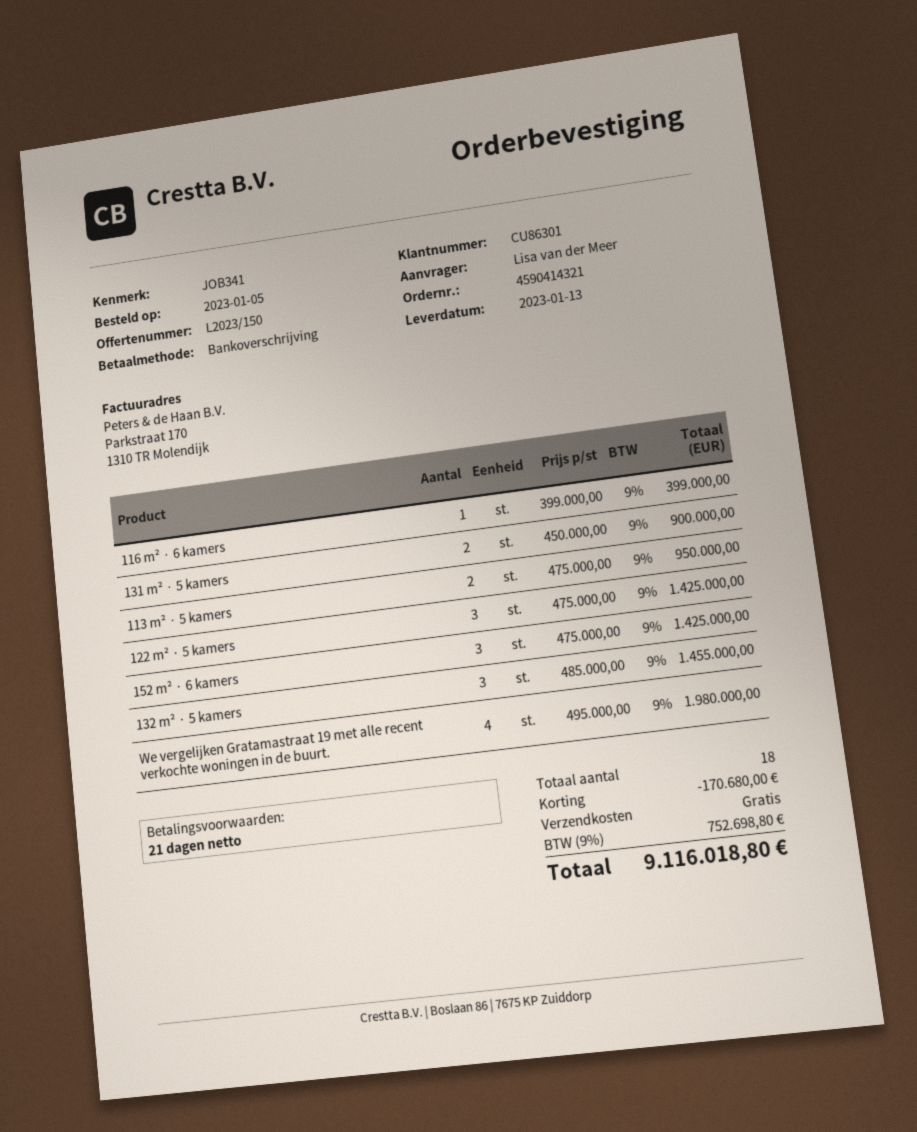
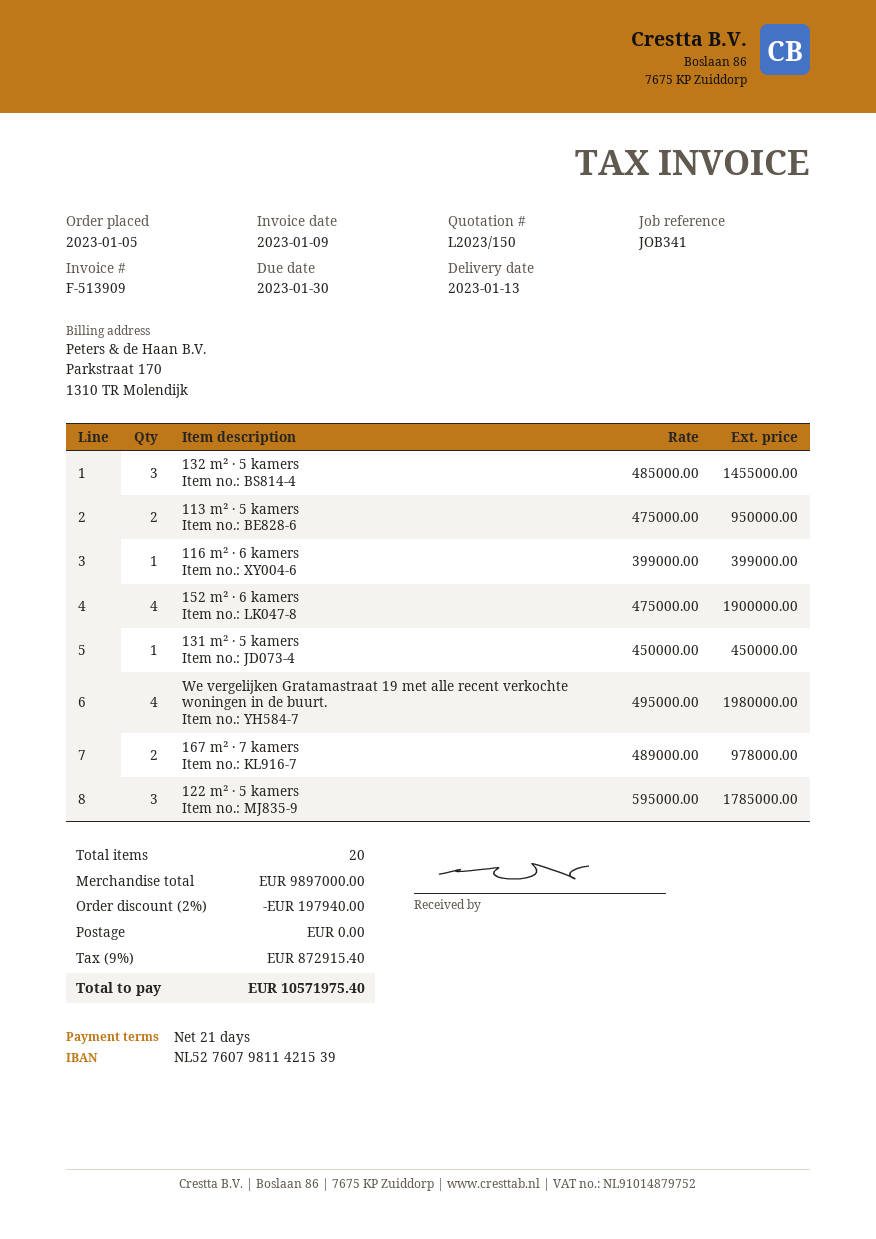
131 m² · 5 kamers: 2 x 450000.00 = 900000.00 -> 1 x 450000.00 = 450000.00
122 m² · 5 kamers: 3 x 475000.00 = 1425000.00 -> 3 x 595000.00 = 1785000.00
152 m² · 6 kamers: 3 x 475000.00 = 1425000.00 -> 4 x 475000.00 = 1900000.00
167 m² · 7 kamers: none -> 2 x 489000.00 = 978000.00
total quantity: 18 -> 20
discount: 170680.00 -> 197940.00
tax: 9% = 752698.80 -> 9% = 872915.40
total: 9116018.80 -> 10571975.40

